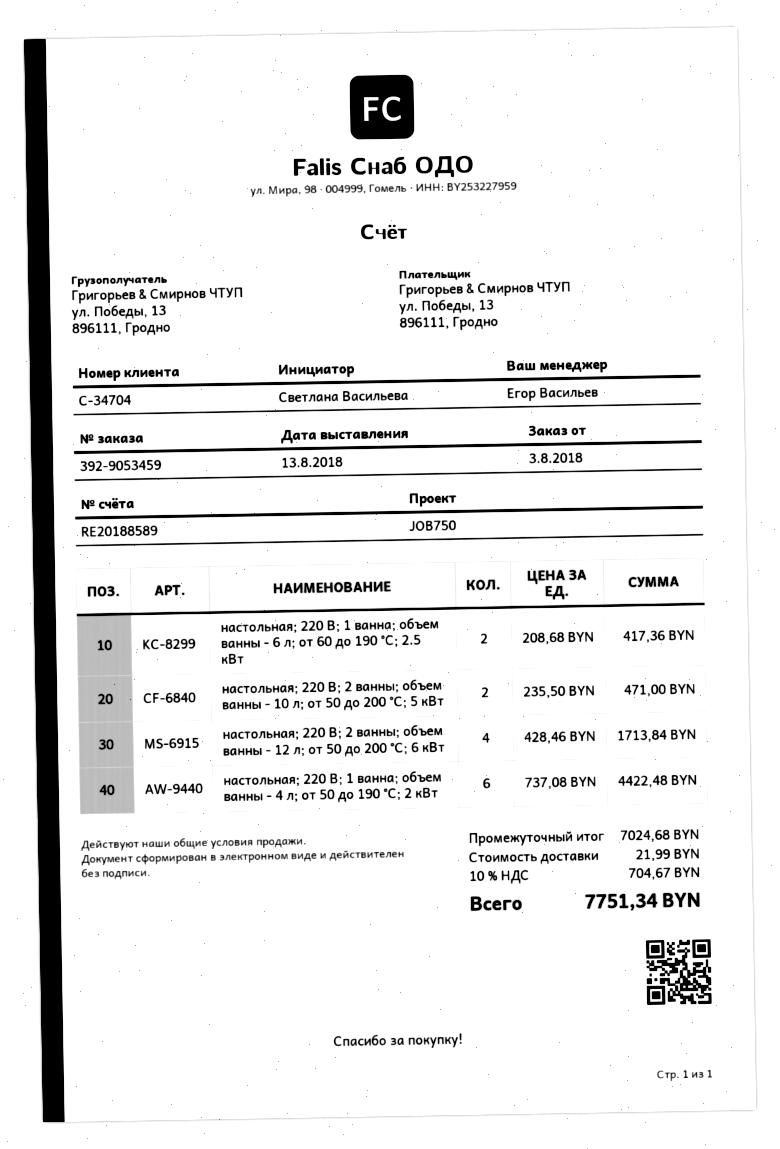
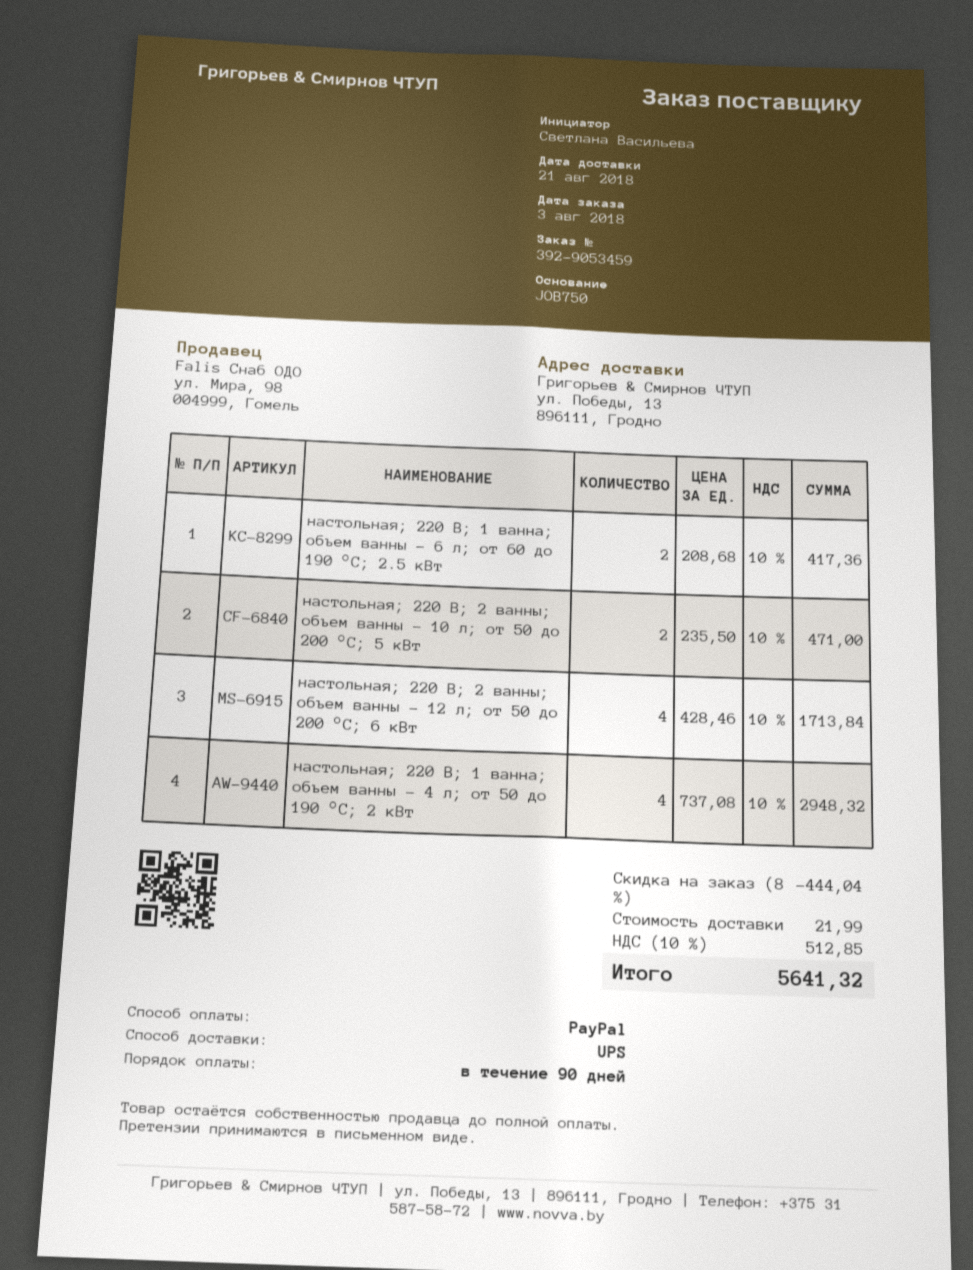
настольная; 220 В; 1 ванна; объем ванны - 4 л; от 50 до 190 °С; 2 кВт: 6 x 737.08 = 4422.48 -> 4 x 737.08 = 2948.32
discount: none -> 8% = 444.04
tax: 10% = 704.67 -> 10% = 512.85
total: 7751.34 -> 5641.32

